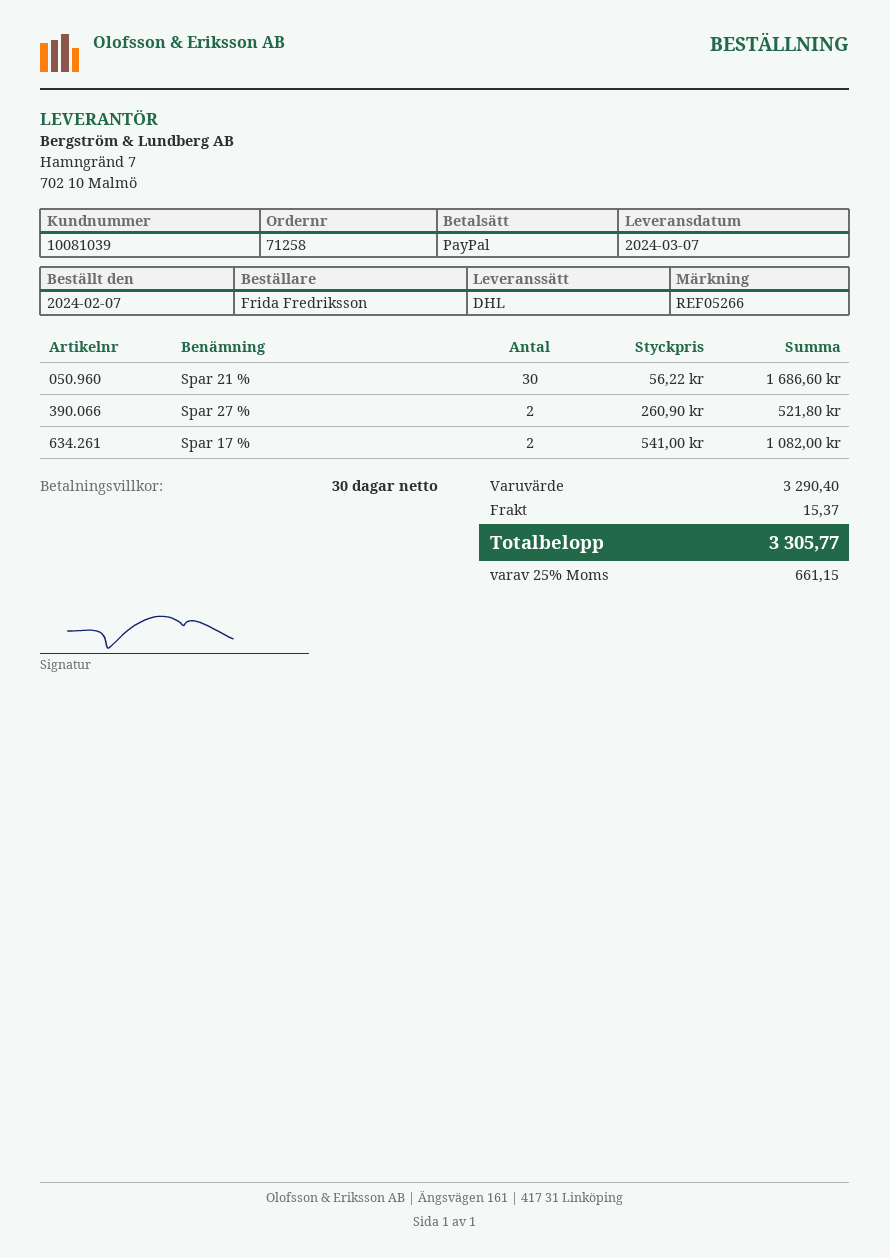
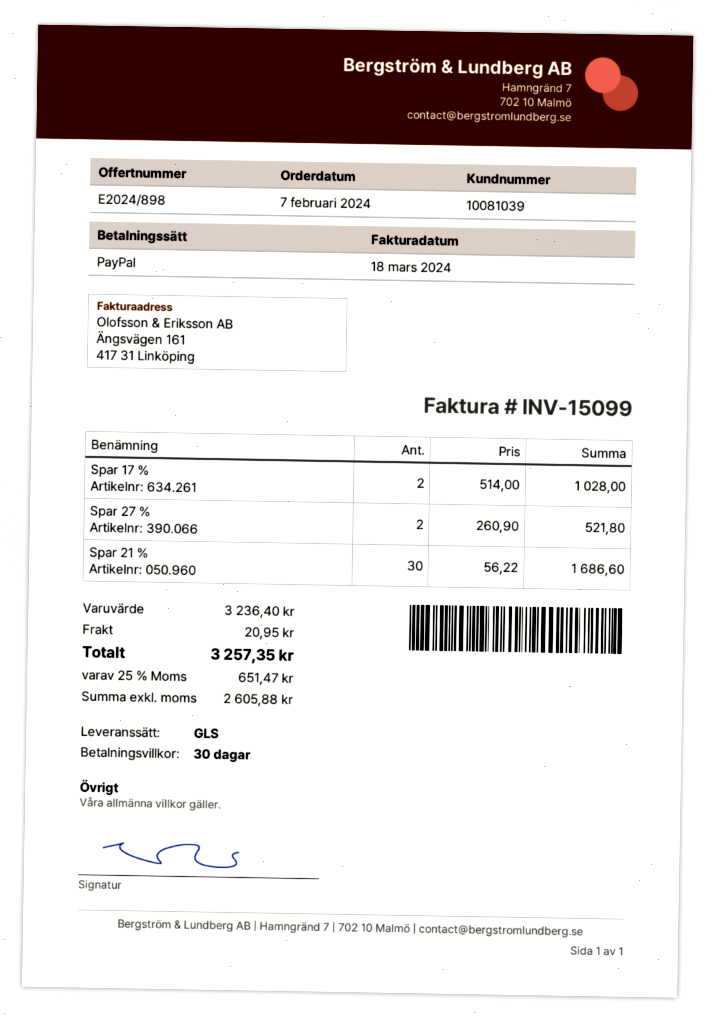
shipping method: DHL -> GLS
Spar 17 %: 2 x 541.00 = 1082.00 -> 2 x 514.00 = 1028.00
subtotal: 3290.40 -> 3236.40
shipping: 15.37 -> 20.95
tax: 25% = 661.15 -> 25% = 651.47
total: 3305.77 -> 3257.35

